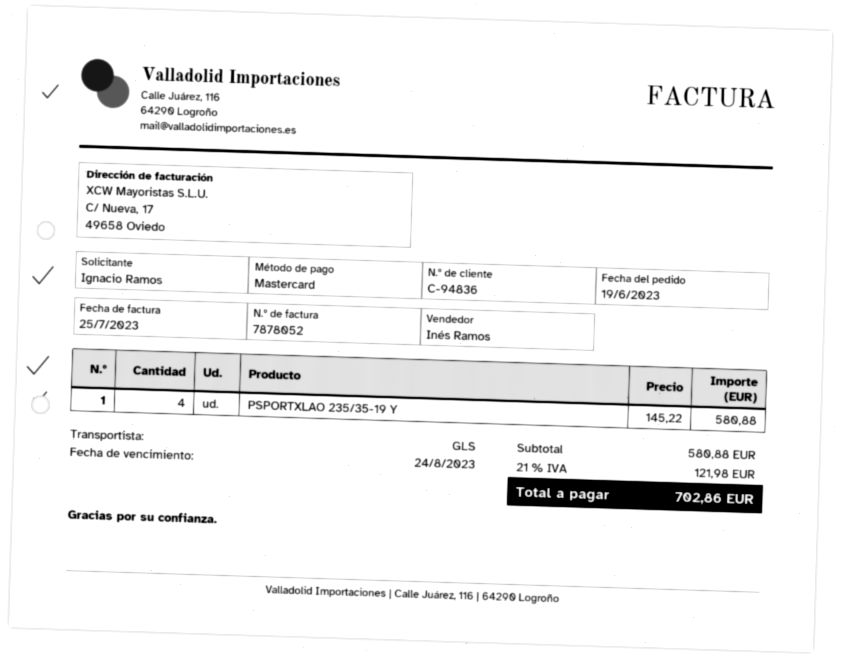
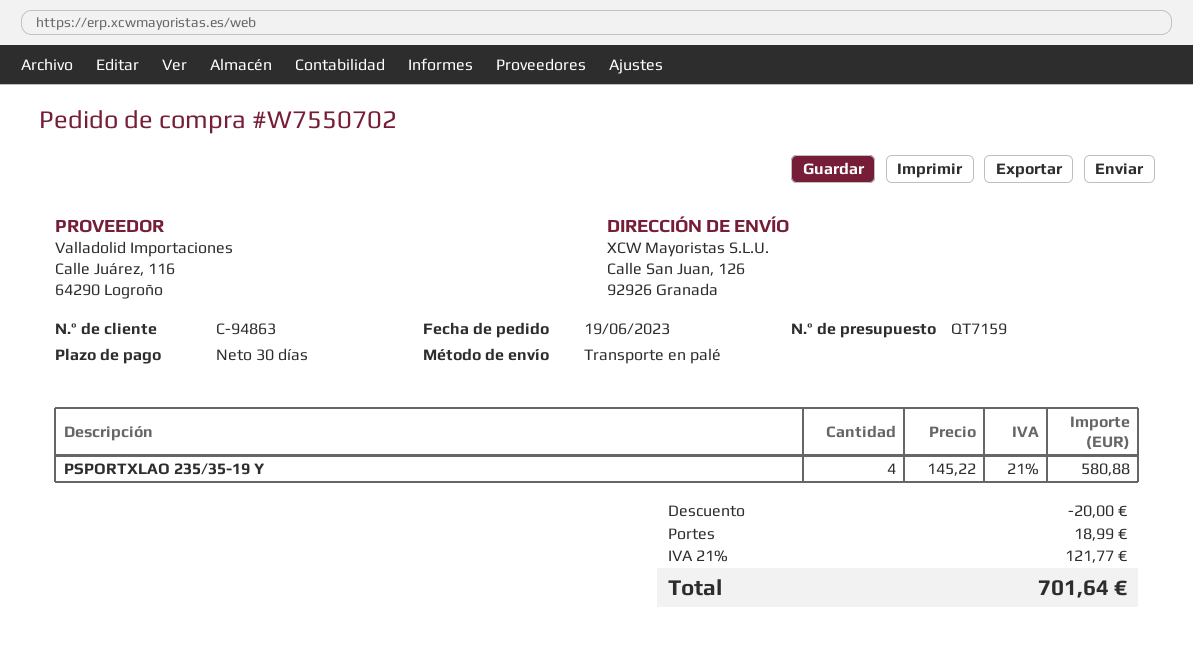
customer number: C-94836 -> C-94863
shipping method: GLS -> pallet freight
discount: none -> 20.00
shipping: none -> 18.99
tax: 21% = 121.98 -> 21% = 121.77
total: 702.86 -> 701.64

